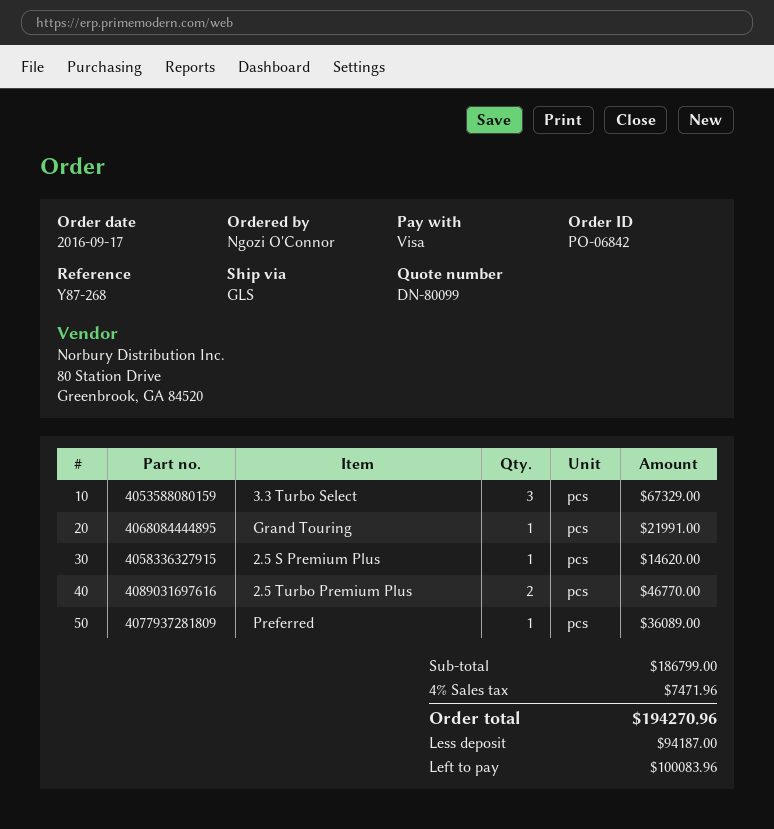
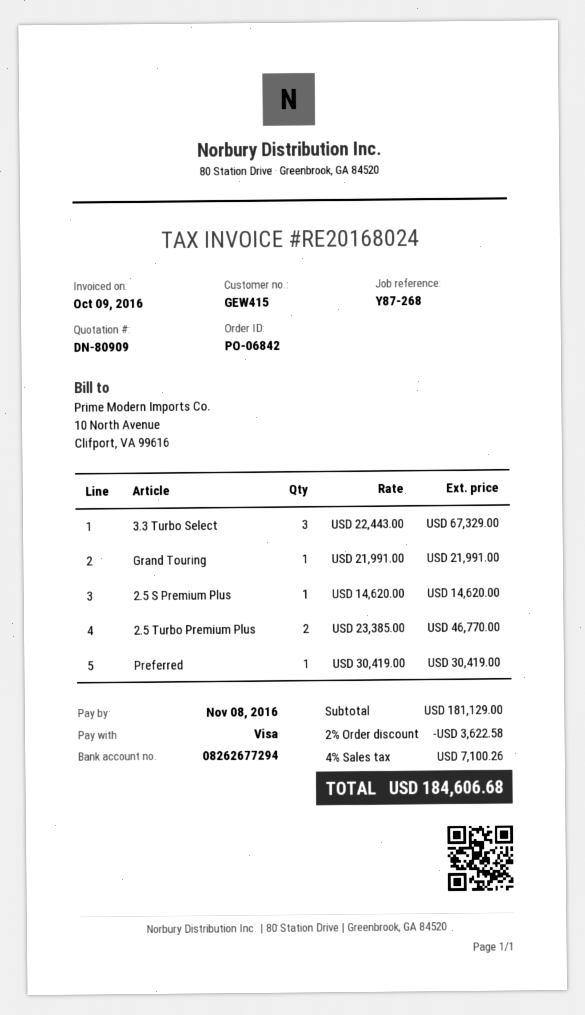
quote number: DN-80099 -> DN-80909
Preferred: 1 for 36089.00 -> 1 for 30419.00
subtotal: 186799.00 -> 181129.00
discount: none -> 2% = 3622.58
tax: 4% = 7471.96 -> 4% = 7100.26
total: 194270.96 -> 184606.68

